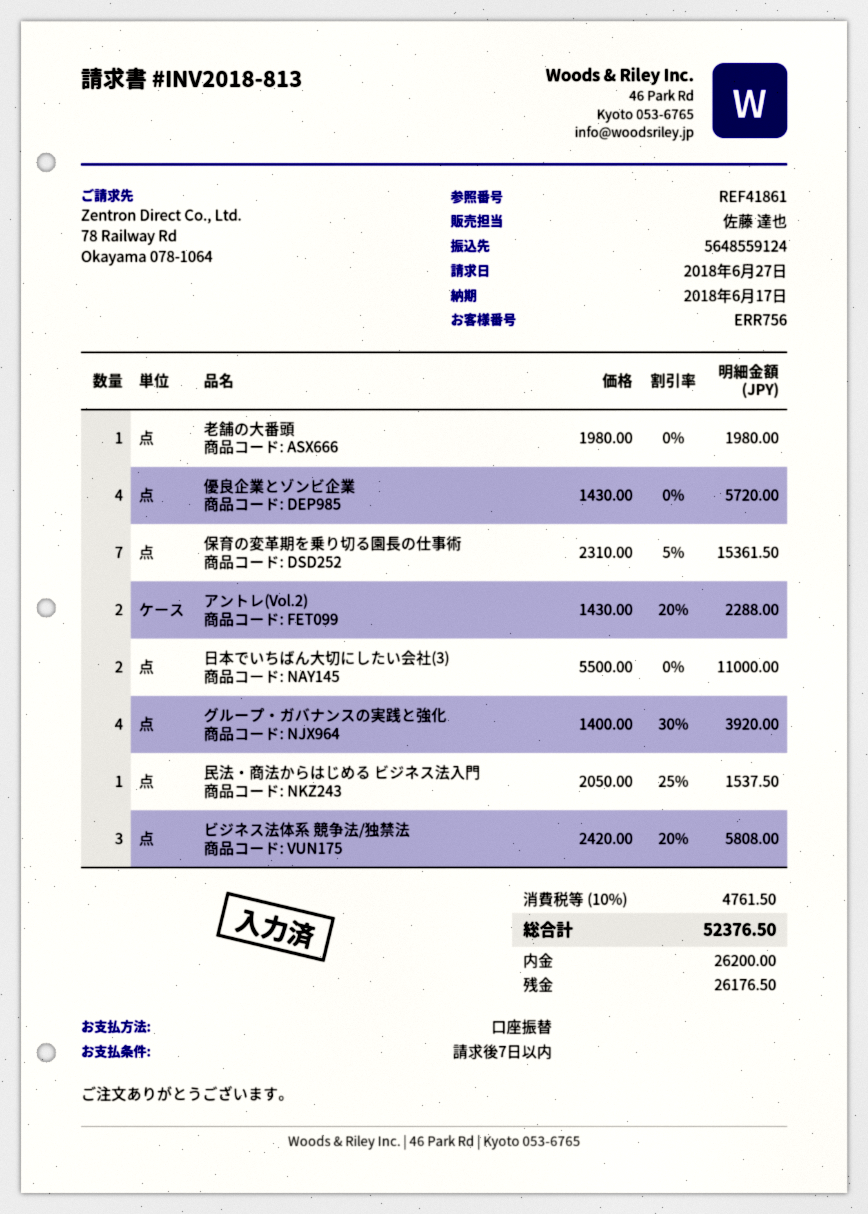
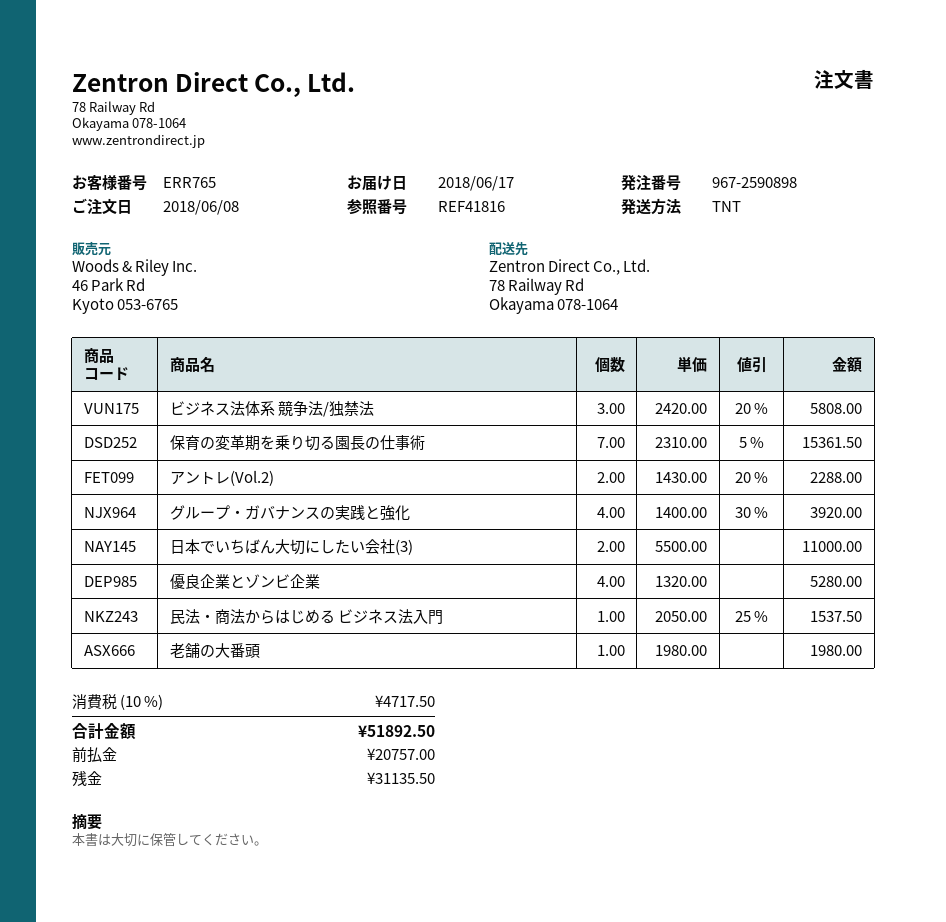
customer number: ERR756 -> ERR765
reference: REF41861 -> REF41816
優良企業とゾンビ企業: 4 x 1430.00 = 5720.00 -> 4 x 1320.00 = 5280.00
tax: 10% = 4761.50 -> 10% = 4717.50
total: 52376.50 -> 51892.50
deposit: 26200.00 -> 20757.00
balance: 26176.50 -> 31135.50

